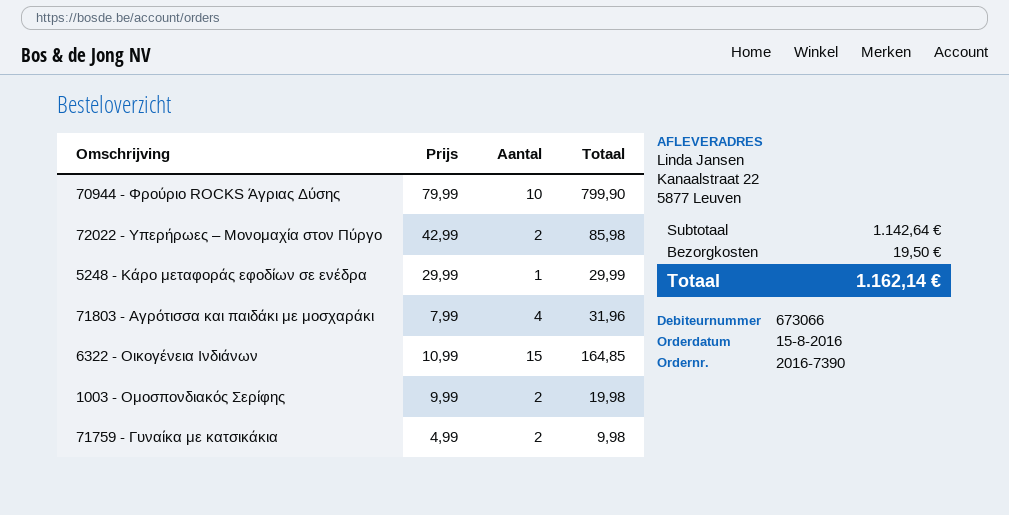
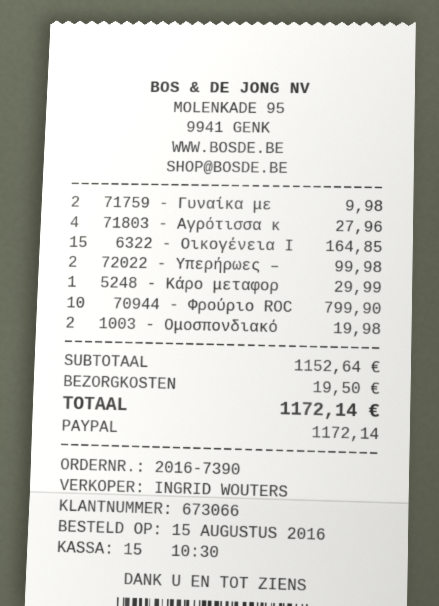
72022 - Υπερήρωες – Μονομαχία στον Πύργο: 2 for 85.98 -> 2 for 99.98
71803 - Αγρότισσα και παιδάκι με μοσχαράκι: 4 for 31.96 -> 4 for 27.96
subtotal: 1142.64 -> 1152.64
total: 1162.14 -> 1172.14

